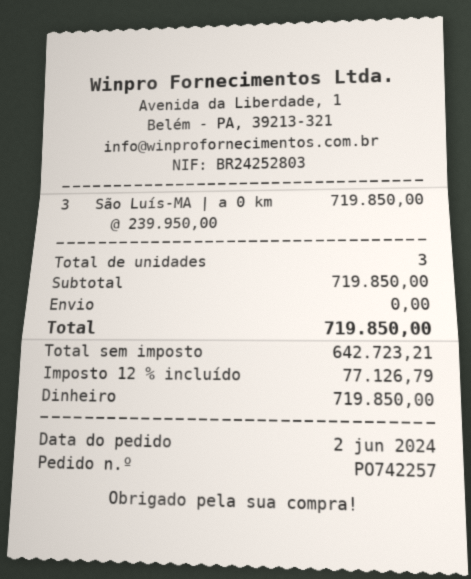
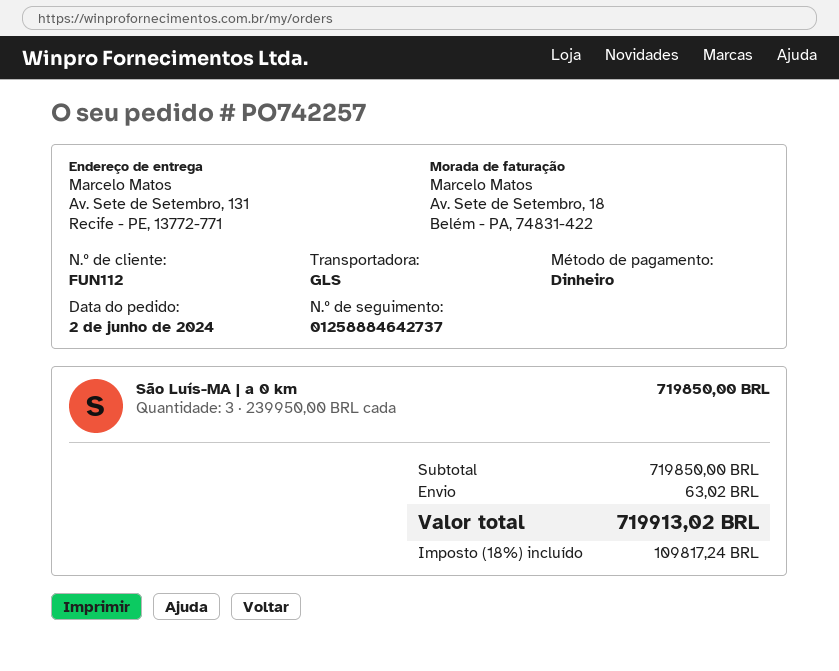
shipping: 0.00 -> 63.02
tax: 12% = 77126.79 -> 18% = 109817.24
total: 719850.00 -> 719913.02

